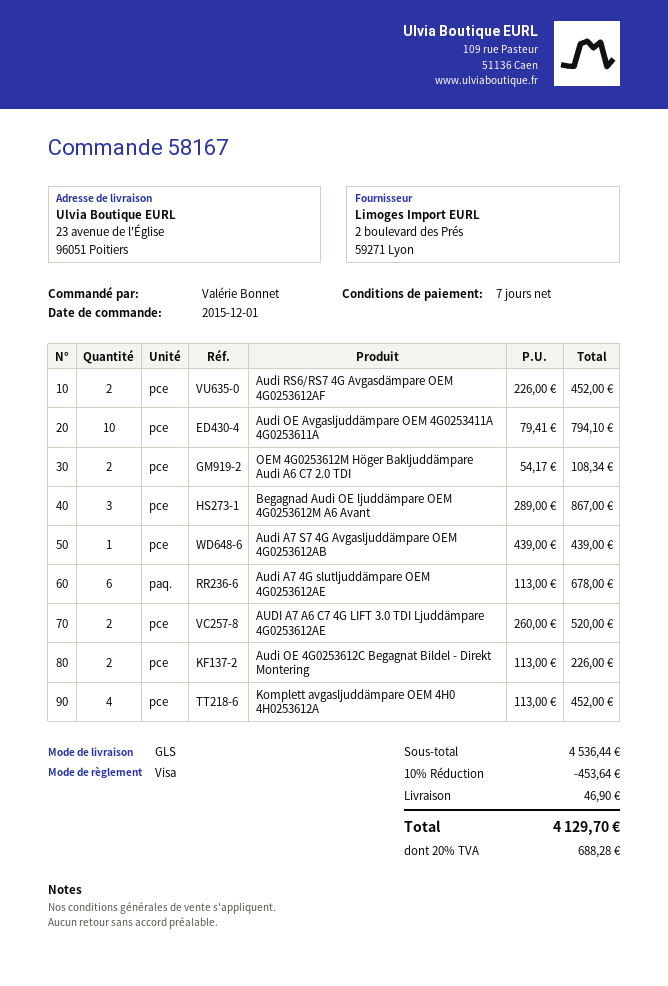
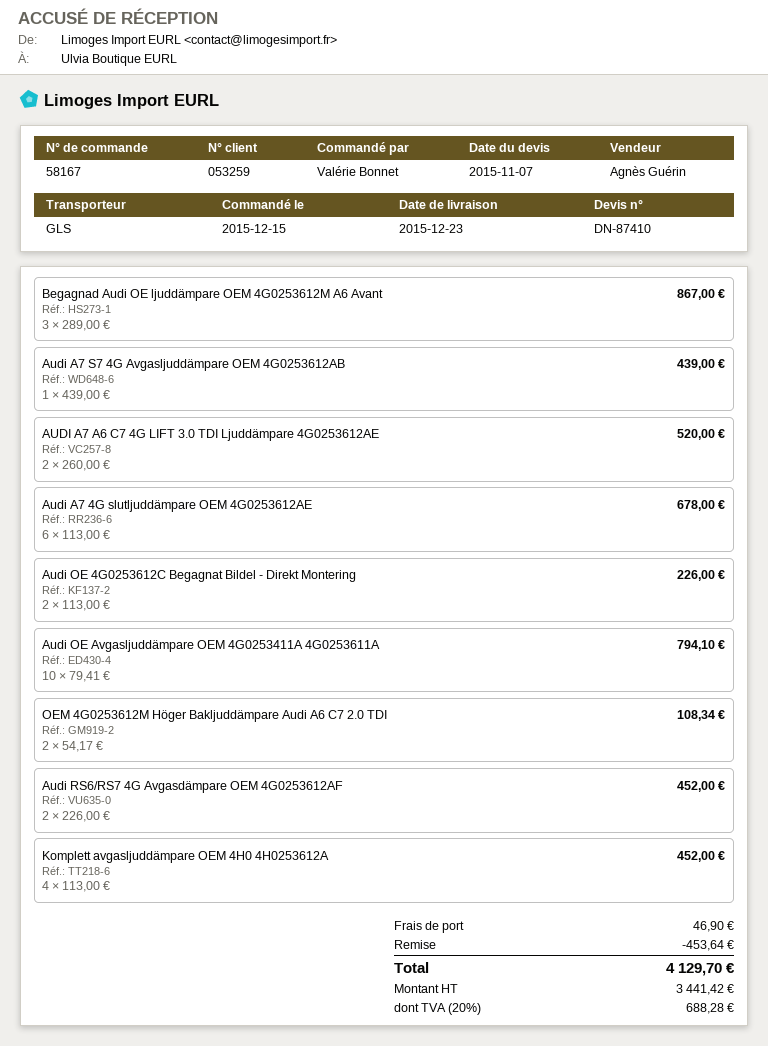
order date: 2015-12-01 -> 2015-12-15

